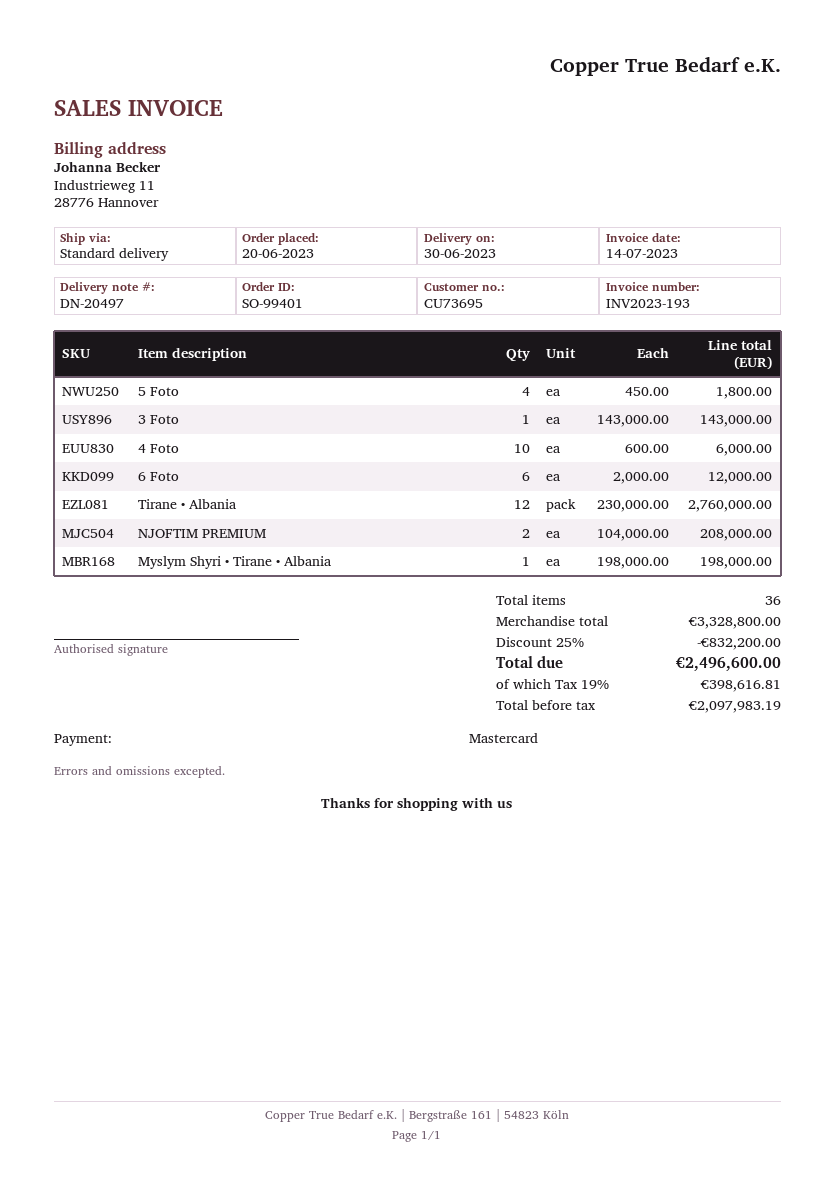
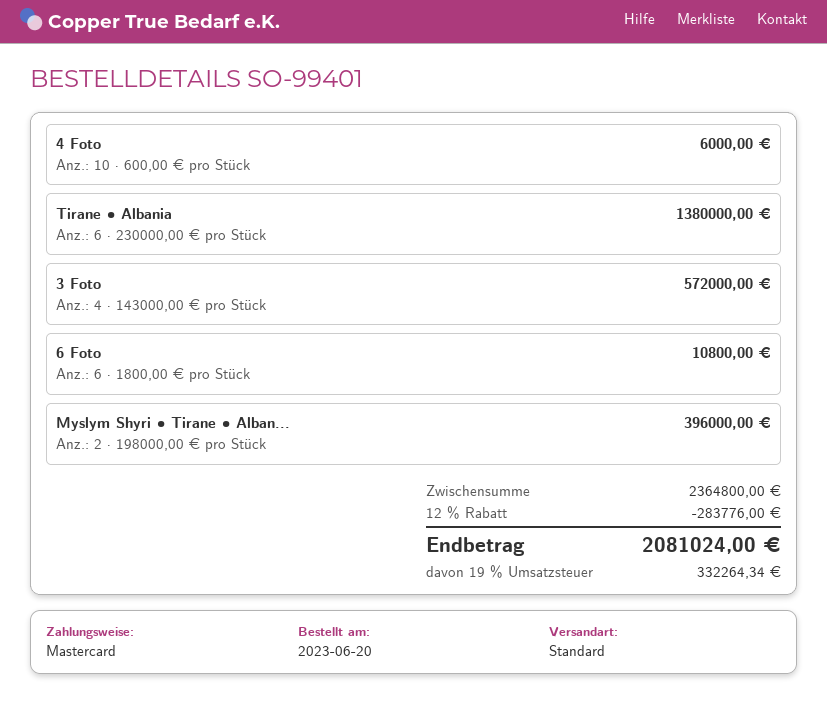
5 Foto: 4 x 450.00 = 1800.00 -> none
3 Foto: 1 x 143000.00 = 143000.00 -> 4 x 143000.00 = 572000.00
6 Foto: 6 x 2000.00 = 12000.00 -> 6 x 1800.00 = 10800.00
Tirane • Albania: 12 x 230000.00 = 2760000.00 -> 6 x 230000.00 = 1380000.00
NJOFTIM PREMIUM: 2 x 104000.00 = 208000.00 -> none
Myslym Shyri • Tirane • Albania: 1 x 198000.00 = 198000.00 -> 2 x 198000.00 = 396000.00
subtotal: 3328800.00 -> 2364800.00
discount: 25% = 832200.00 -> 12% = 283776.00
tax: 19% = 398616.81 -> 19% = 332264.34
total: 2496600.00 -> 2081024.00

